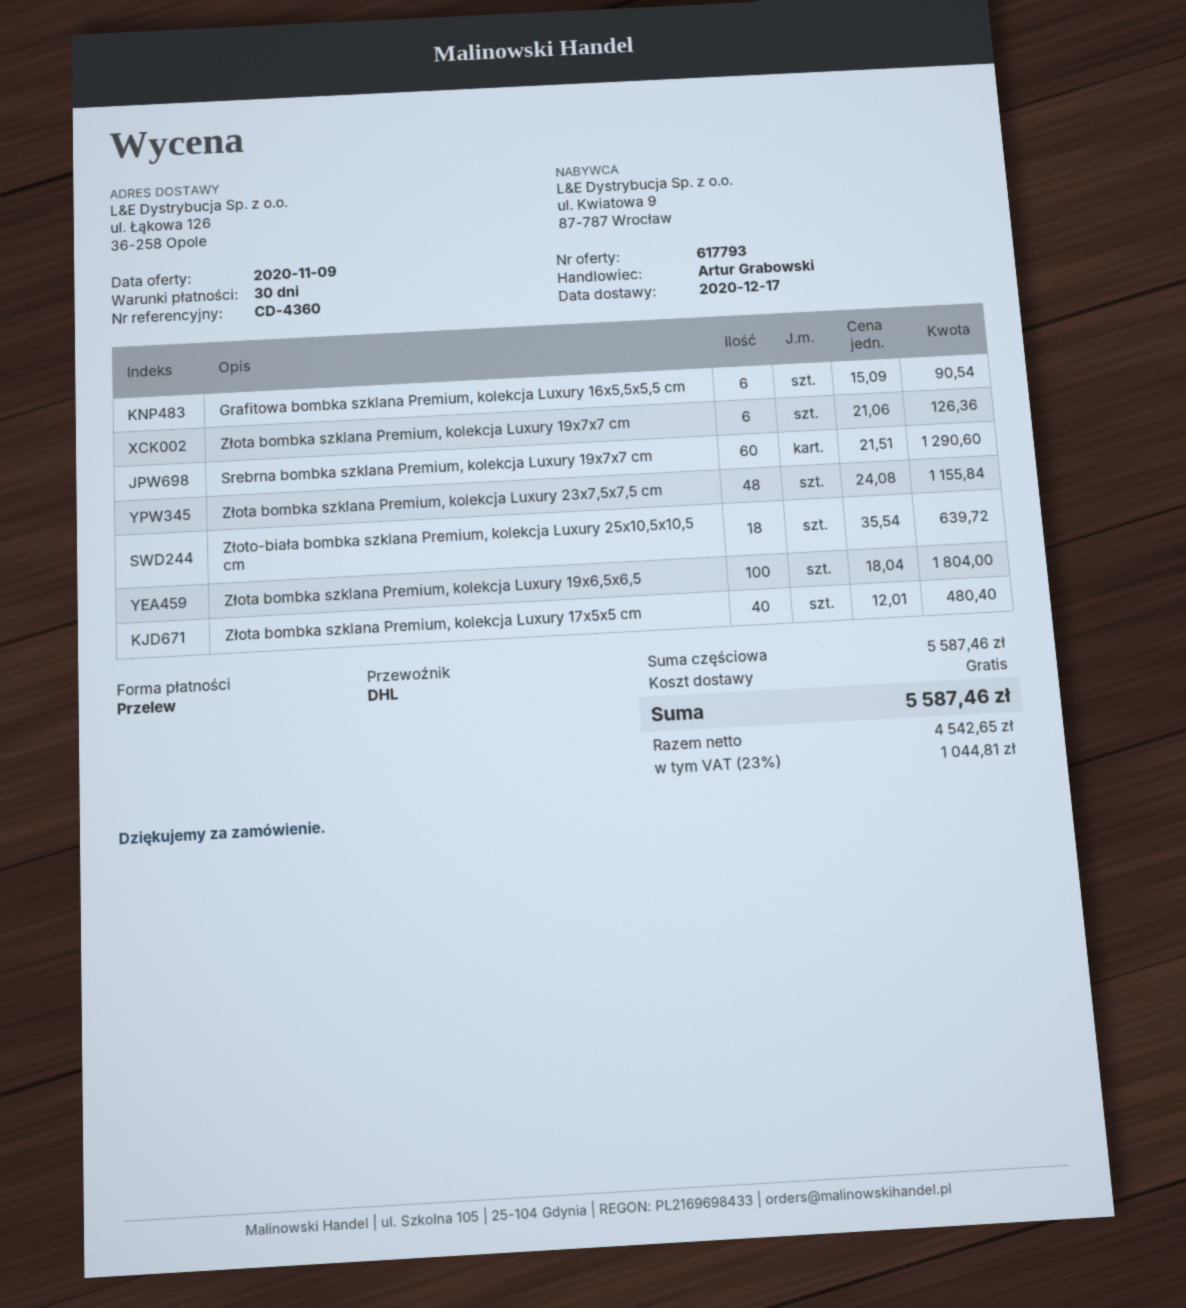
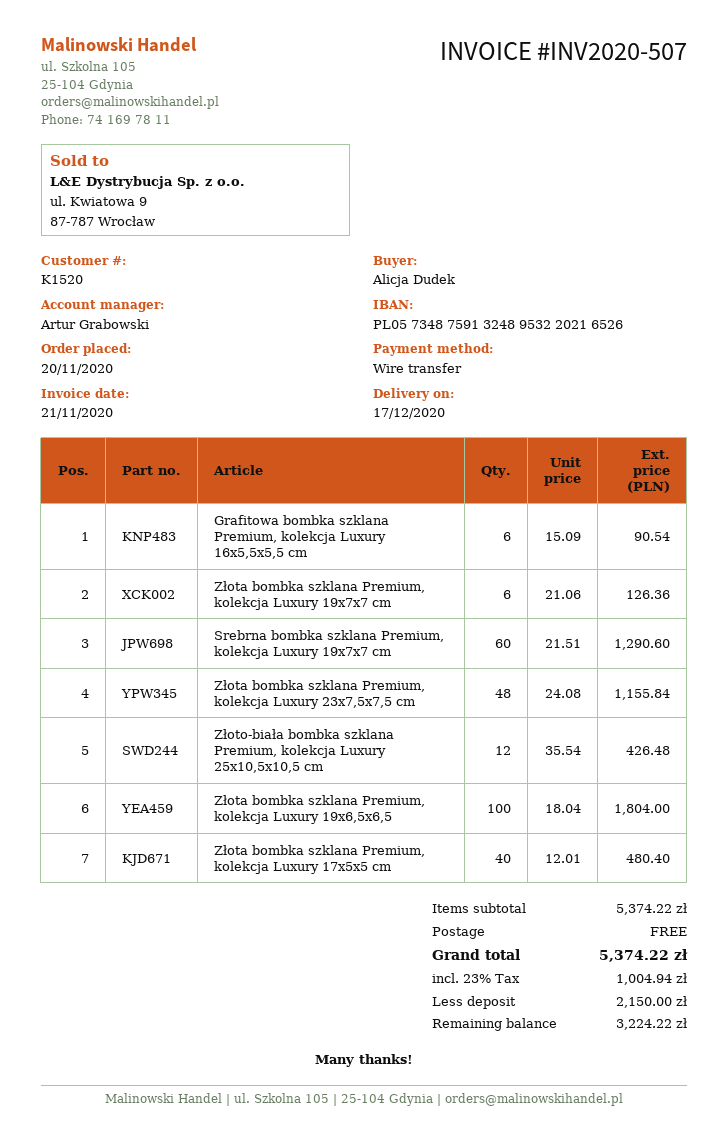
Złoto-biała bombka szklana Premium, kolekcja Luxury 25x10,5x10,5 cm: 18 x 35.54 = 639.72 -> 12 x 35.54 = 426.48
subtotal: 5587.46 -> 5374.22
tax: 23% = 1044.81 -> 23% = 1004.94
total: 5587.46 -> 5374.22

